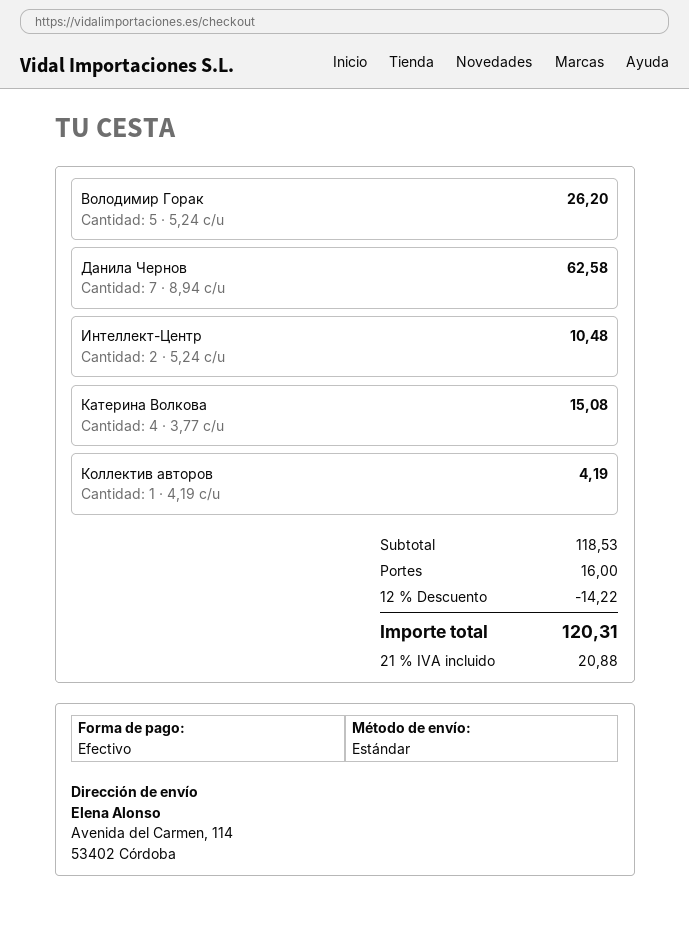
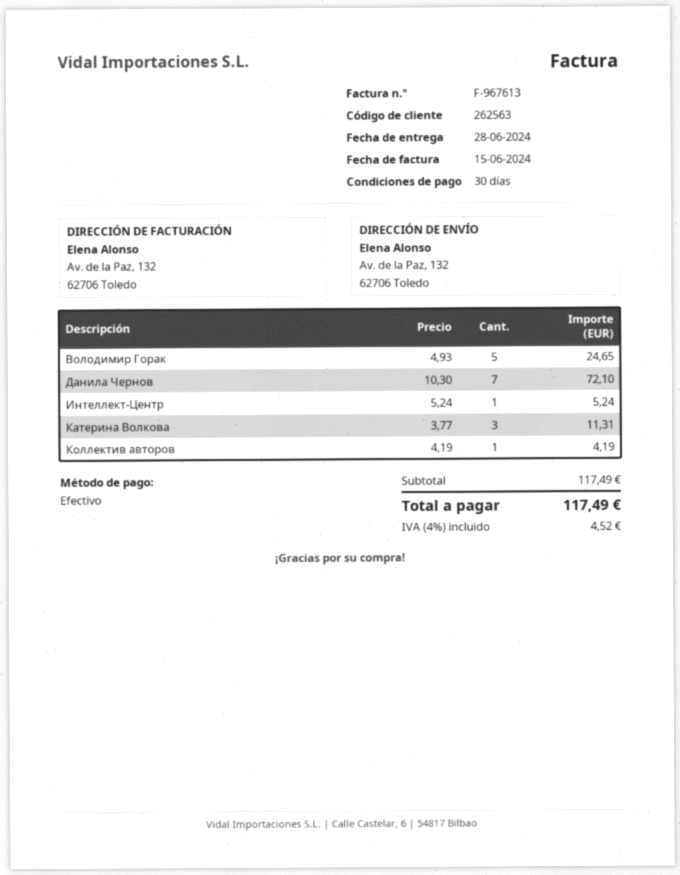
ship to: Avenida del Carmen, 114, 53402 Córdoba -> Av. de la Paz, 132, 62706 Toledo
Володимир Горак: 5 x 5.24 = 26.20 -> 5 x 4.93 = 24.65
Данила Чернов: 7 x 8.94 = 62.58 -> 7 x 10.30 = 72.10
Интеллект-Центр: 2 x 5.24 = 10.48 -> 1 x 5.24 = 5.24
Катерина Волкова: 4 x 3.77 = 15.08 -> 3 x 3.77 = 11.31
subtotal: 118.53 -> 117.49
discount: 12% = 14.22 -> none
shipping: 16.00 -> none
tax: 21% = 20.88 -> 4% = 4.52
total: 120.31 -> 117.49

